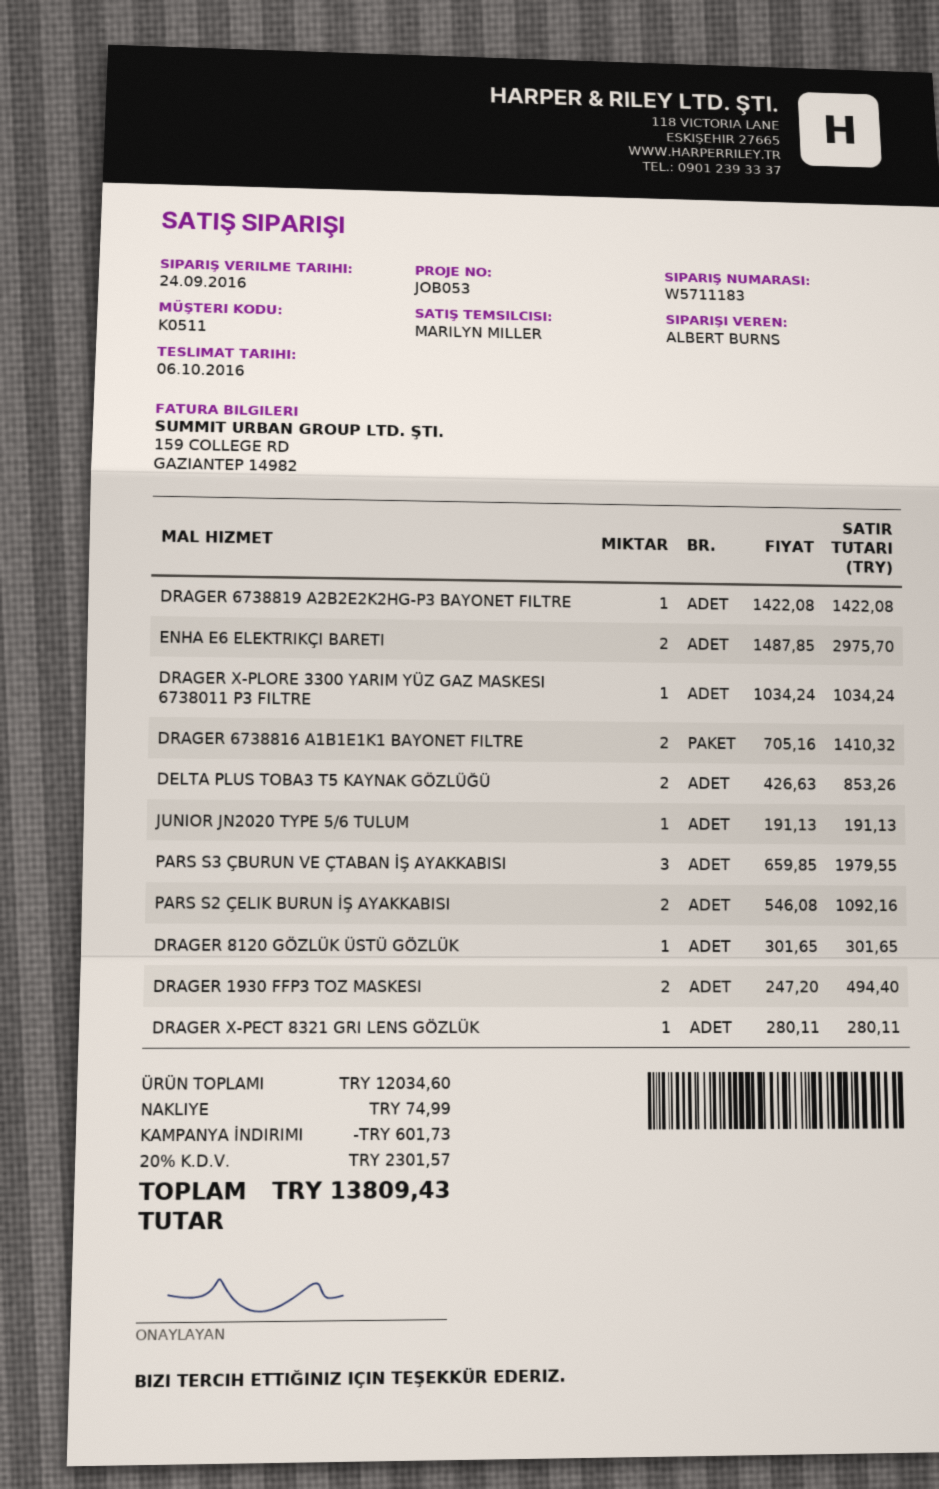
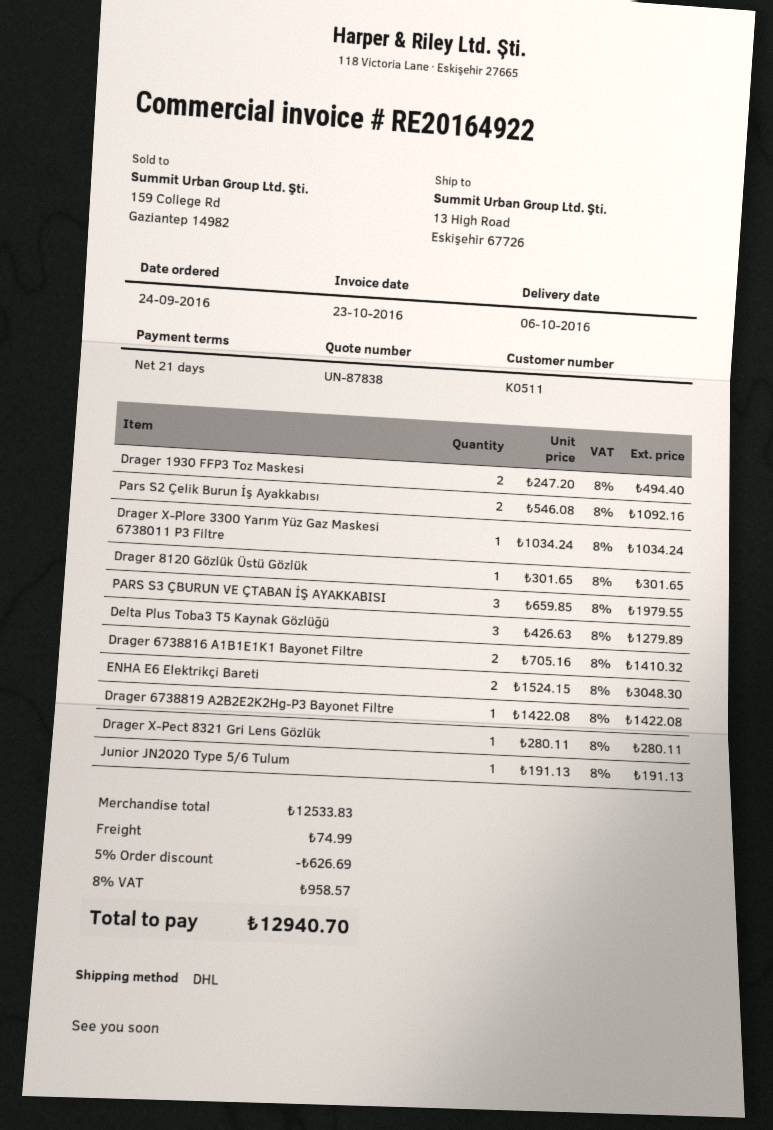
ENHA E6 ELEKTRIKÇI BARETI: 2 x 1487.85 = 2975.70 -> 2 x 1524.15 = 3048.30
DELTA PLUS TOBA3 T5 KAYNAK GÖZLÜĞÜ: 2 x 426.63 = 853.26 -> 3 x 426.63 = 1279.89
subtotal: 12034.60 -> 12533.83
discount: 601.73 -> 626.69
tax: 20% = 2301.57 -> 8% = 958.57
total: 13809.43 -> 12940.70

